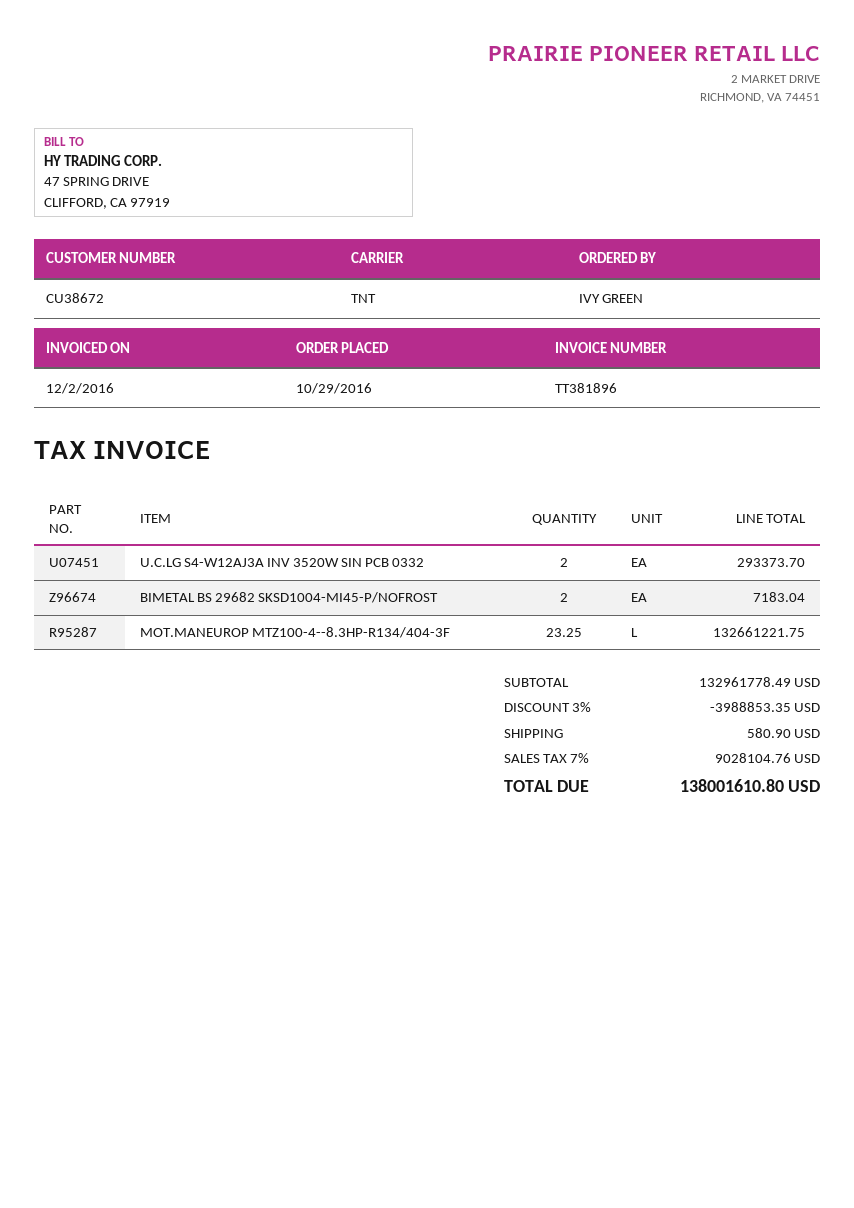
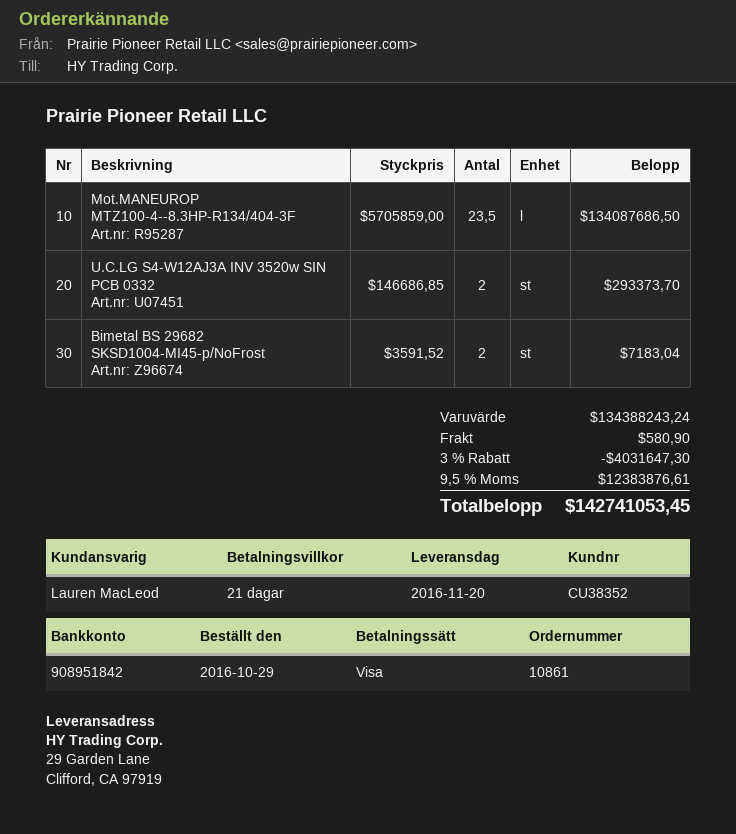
customer number: CU38672 -> CU38352
MOT.MANEUROP MTZ100-4--8.3HP-R134/404-3F: 23.25 for 132661221.75 -> 23.5 for 134087686.50
subtotal: 132961778.49 -> 134388243.24
discount: 3% = 3988853.35 -> 3% = 4031647.30
tax: 7% = 9028104.76 -> 9.5% = 12383876.61
total: 138001610.80 -> 142741053.45

